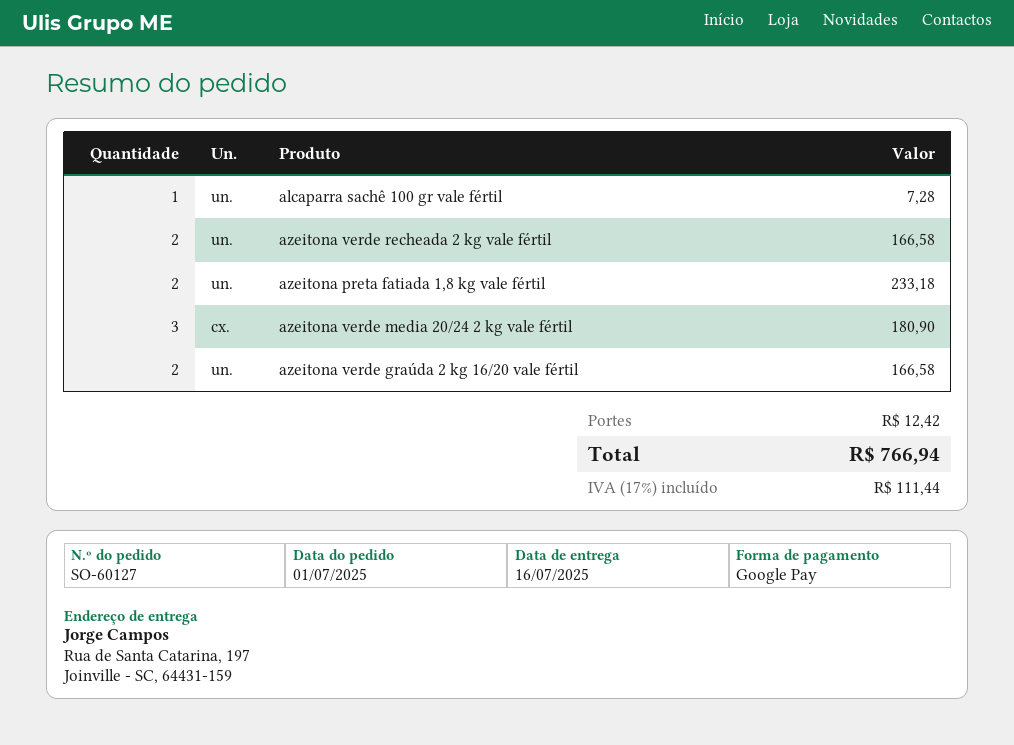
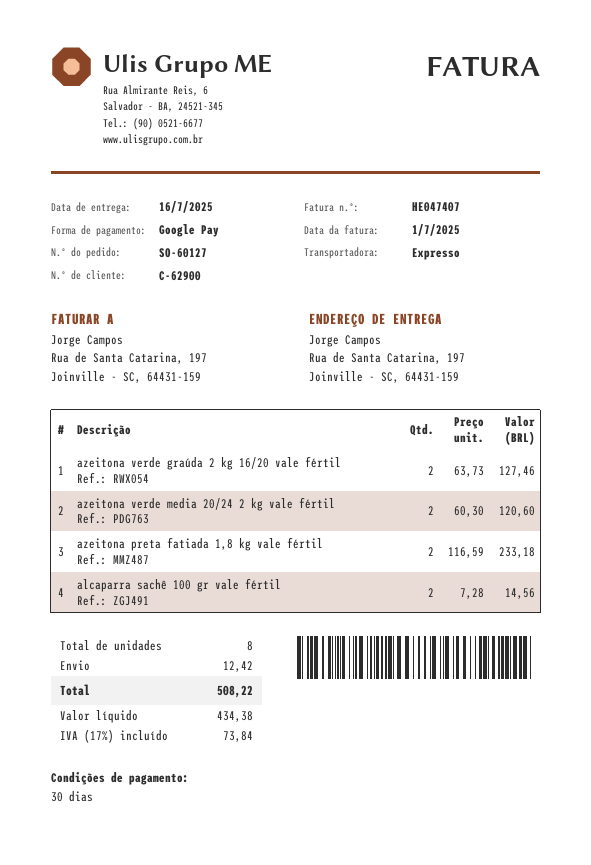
alcaparra sachê 100 gr vale fértil: 1 for 7.28 -> 2 for 14.56
azeitona verde recheada 2 kg vale fértil: 2 for 166.58 -> none
azeitona verde media 20/24 2 kg vale fértil: 3 for 180.90 -> 2 for 120.60
azeitona verde graúda 2 kg 16/20 vale fértil: 2 for 166.58 -> 2 for 127.46
tax: 17% = 111.44 -> 17% = 73.84
total: 766.94 -> 508.22

